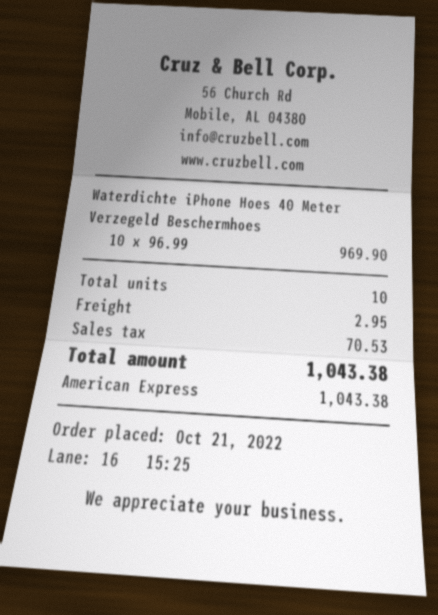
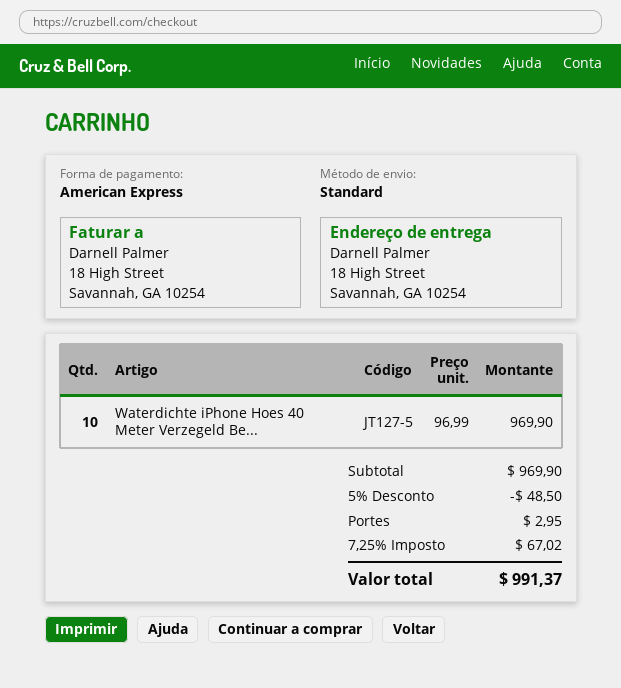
discount: none -> 5% = 48.50
tax: 70.53 -> 67.02
total: 1043.38 -> 991.37

